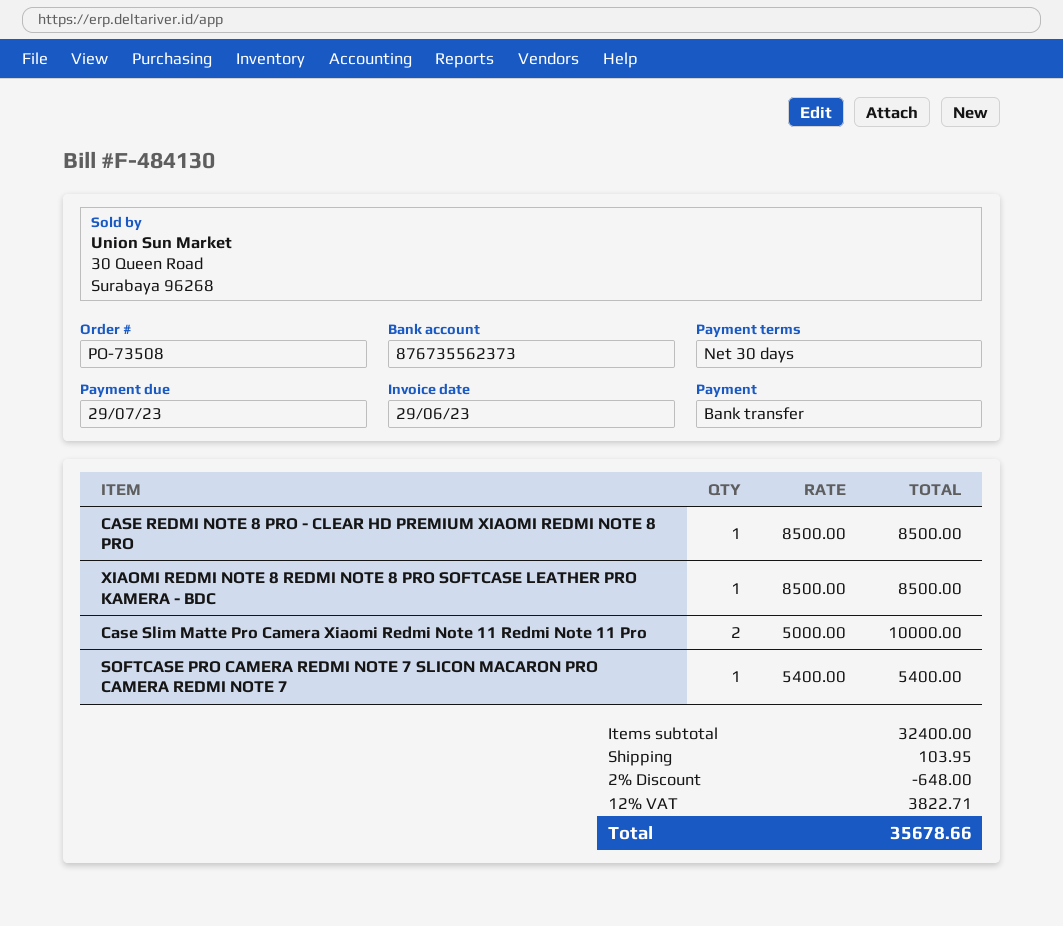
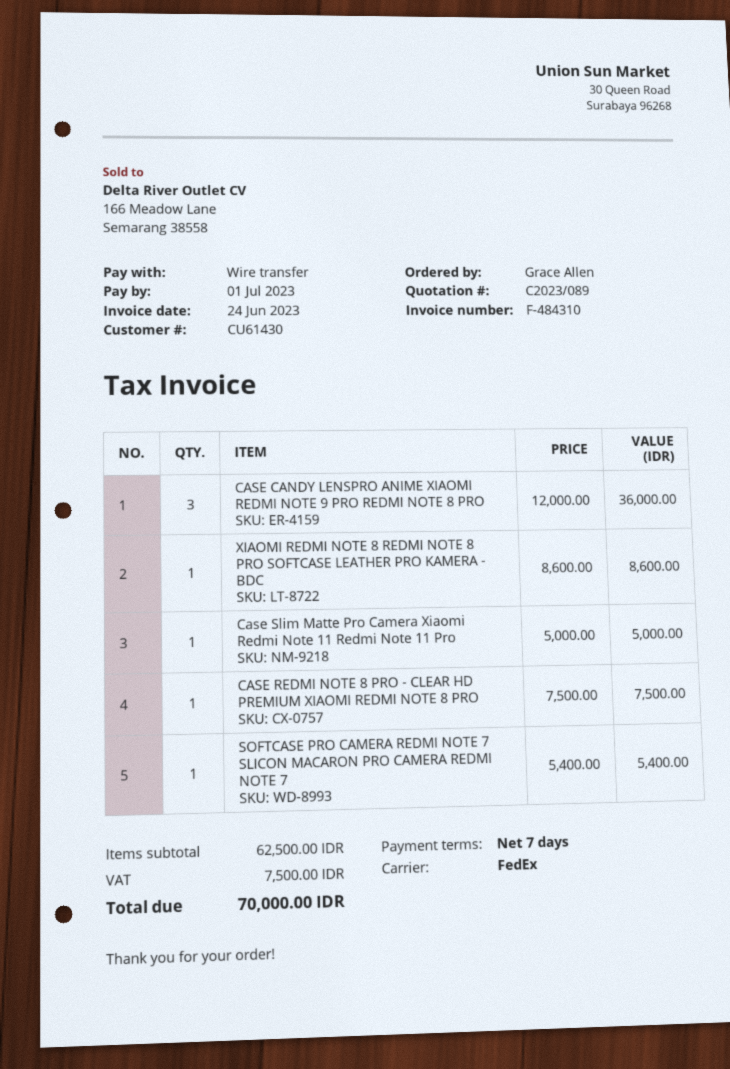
invoice number: F-484130 -> F-484310
invoice date: 2023-06-29 -> 2023-06-24
payment terms: 30 days -> 7 days
due date: 2023-07-29 -> 2023-07-01
CASE REDMI NOTE 8 PRO - CLEAR HD PREMIUM XIAOMI REDMI NOTE 8 PRO: 1 x 8500.00 = 8500.00 -> 1 x 7500.00 = 7500.00
XIAOMI REDMI NOTE 8 REDMI NOTE 8 PRO SOFTCASE LEATHER PRO KAMERA - BDC: 1 x 8500.00 = 8500.00 -> 1 x 8600.00 = 8600.00
Case Slim Matte Pro Camera Xiaomi Redmi Note 11 Redmi Note 11 Pro: 2 x 5000.00 = 10000.00 -> 1 x 5000.00 = 5000.00
CASE CANDY LENSPRO ANIME XIAOMI REDMI NOTE 9 PRO REDMI NOTE 8 PRO: none -> 3 x 12000.00 = 36000.00
subtotal: 32400.00 -> 62500.00
discount: 2% = 648.00 -> none
shipping: 103.95 -> none
tax: 3822.71 -> 7500.00
total: 35678.66 -> 70000.00

